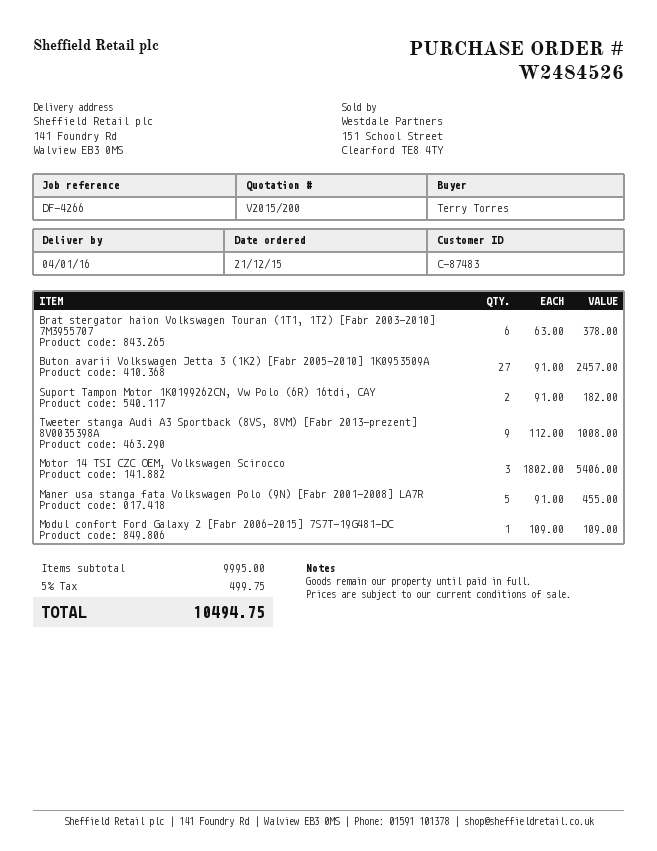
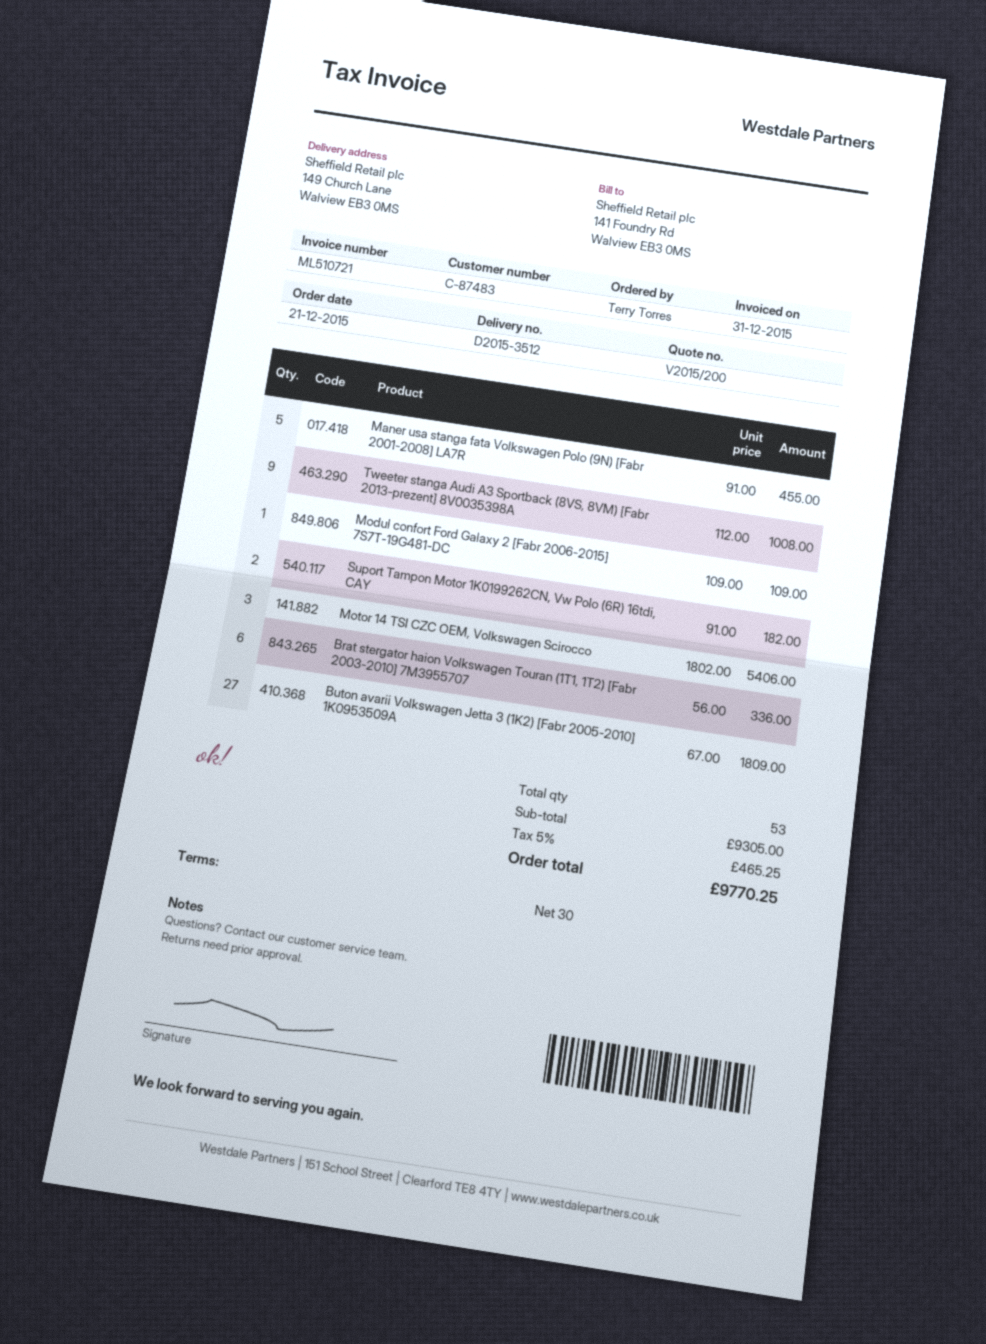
ship to: 141 Foundry Rd, Walview EB3 0MS -> 149 Church Lane, Walview EB3 0MS
Brat stergator haion Volkswagen Touran (1T1, 1T2) [Fabr 2003-2010] 7M3955707: 6 x 63.00 = 378.00 -> 6 x 56.00 = 336.00
Buton avarii Volkswagen Jetta 3 (1K2) [Fabr 2005-2010] 1K0953509A: 27 x 91.00 = 2457.00 -> 27 x 67.00 = 1809.00
subtotal: 9995.00 -> 9305.00
tax: 5% = 499.75 -> 5% = 465.25
total: 10494.75 -> 9770.25

